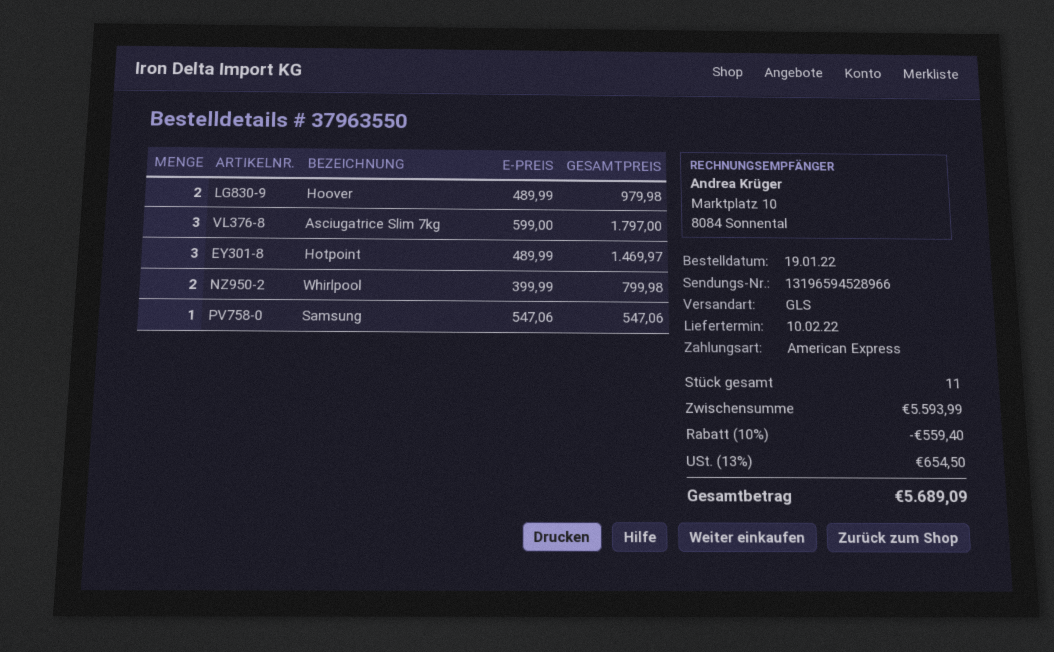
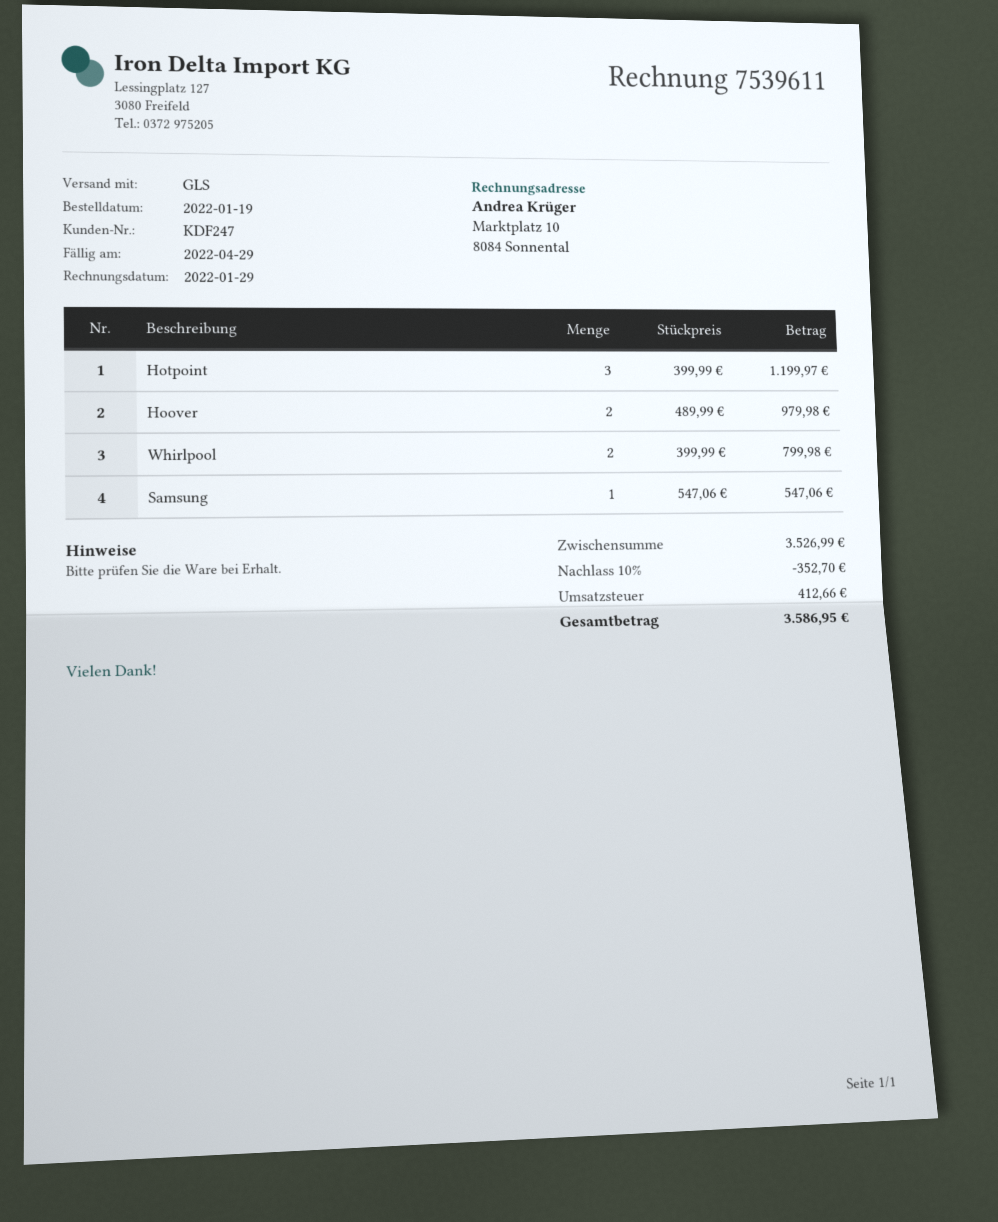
Asciugatrice Slim 7kg: 3 x 599.00 = 1797.00 -> none
Hotpoint: 3 x 489.99 = 1469.97 -> 3 x 399.99 = 1199.97
subtotal: 5593.99 -> 3526.99
discount: 10% = 559.40 -> 10% = 352.70
tax: 654.50 -> 412.66
total: 5689.09 -> 3586.95

